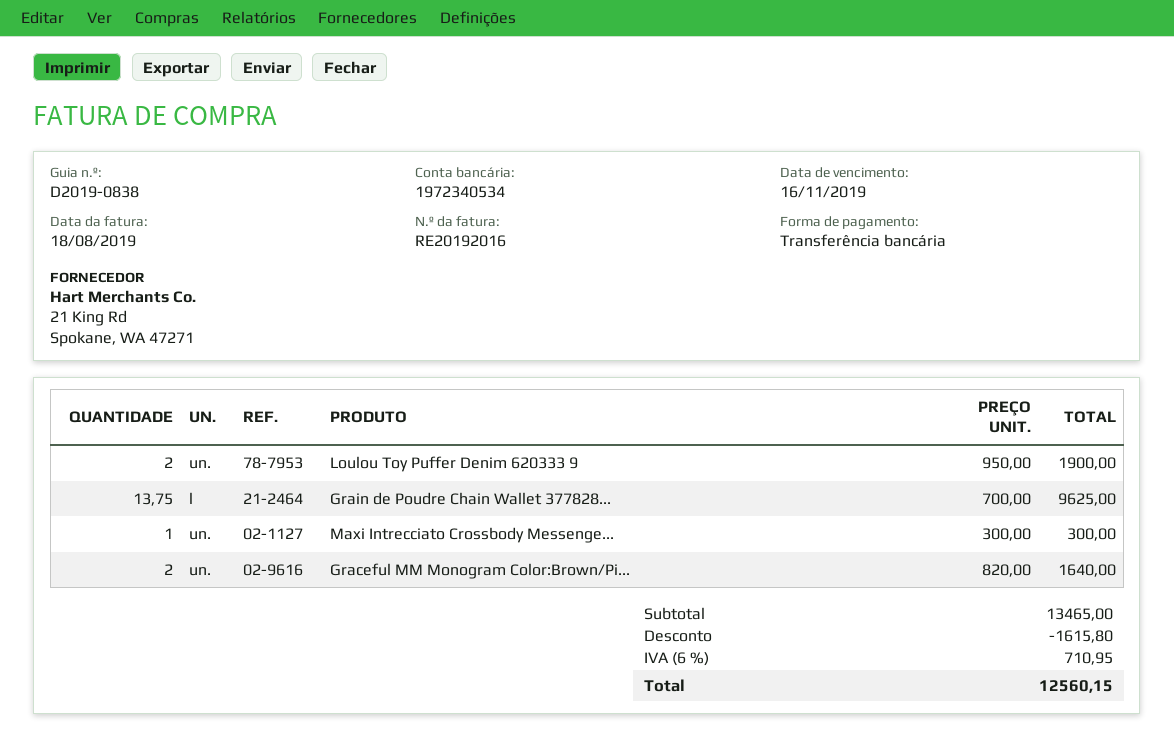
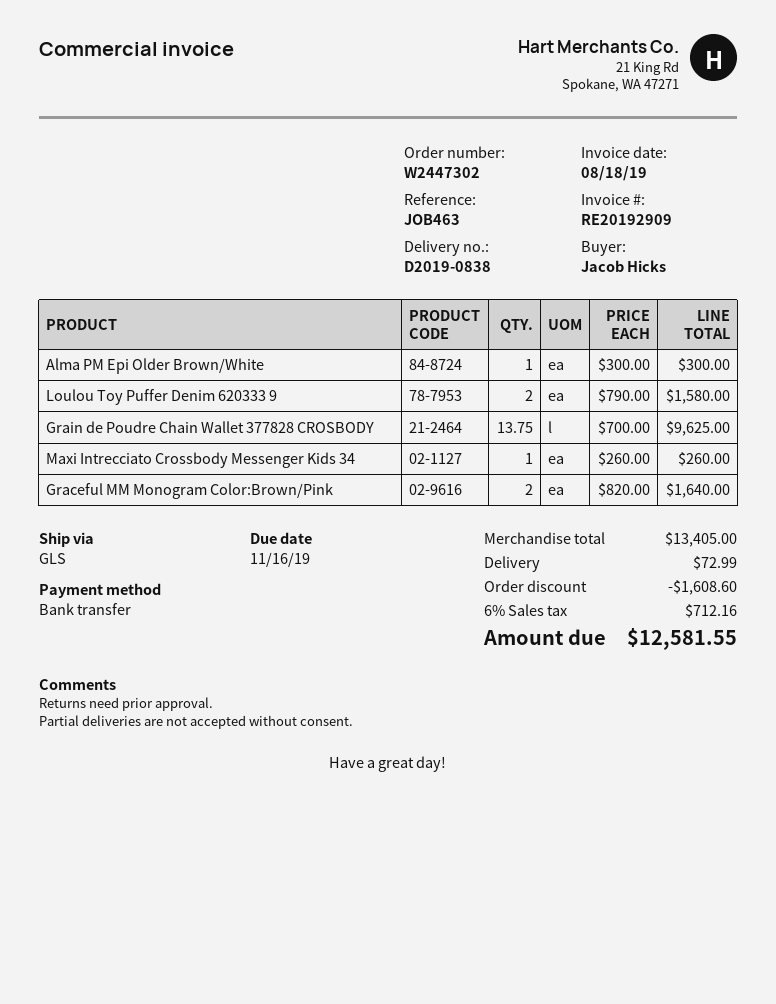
invoice number: RE20192016 -> RE20192909
Loulou Toy Puffer Denim 620333 9: 2 x 950.00 = 1900.00 -> 2 x 790.00 = 1580.00
Maxi Intrecciato Crossbody Messenge...: 1 x 300.00 = 300.00 -> 1 x 260.00 = 260.00
Alma PM Epi Older Brown/White: none -> 1 x 300.00 = 300.00
subtotal: 13465.00 -> 13405.00
discount: 1615.80 -> 1608.60
shipping: none -> 72.99
tax: 6% = 710.95 -> 6% = 712.16
total: 12560.15 -> 12581.55

